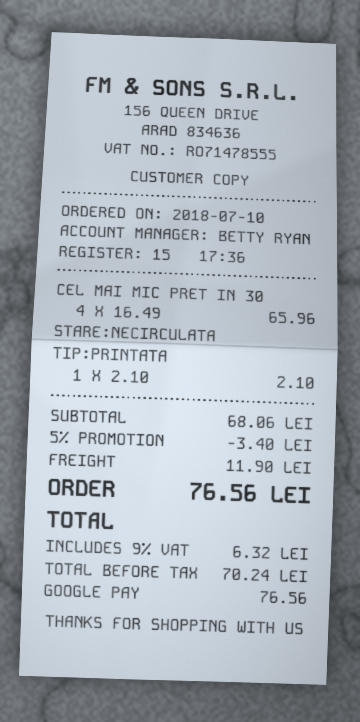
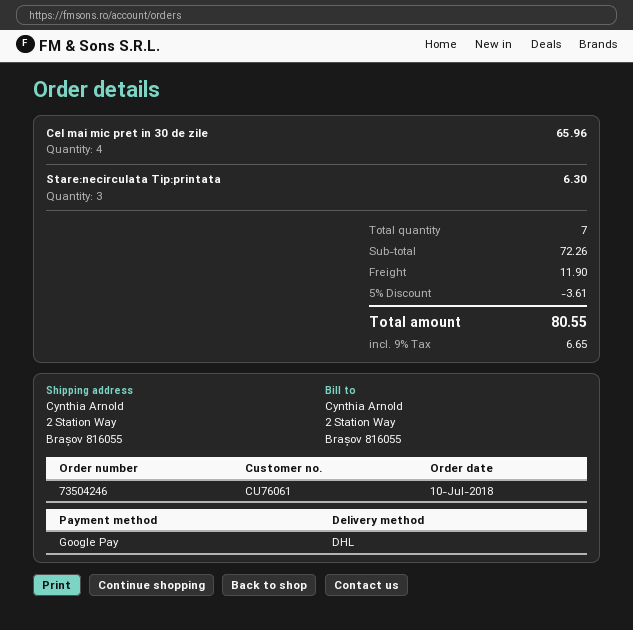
STARE:NECIRCULATA TIP:PRINTATA: 1 for 2.10 -> 3 for 6.30
subtotal: 68.06 -> 72.26
discount: 5% = 3.40 -> 5% = 3.61
tax: 9% = 6.32 -> 9% = 6.65
total: 76.56 -> 80.55

